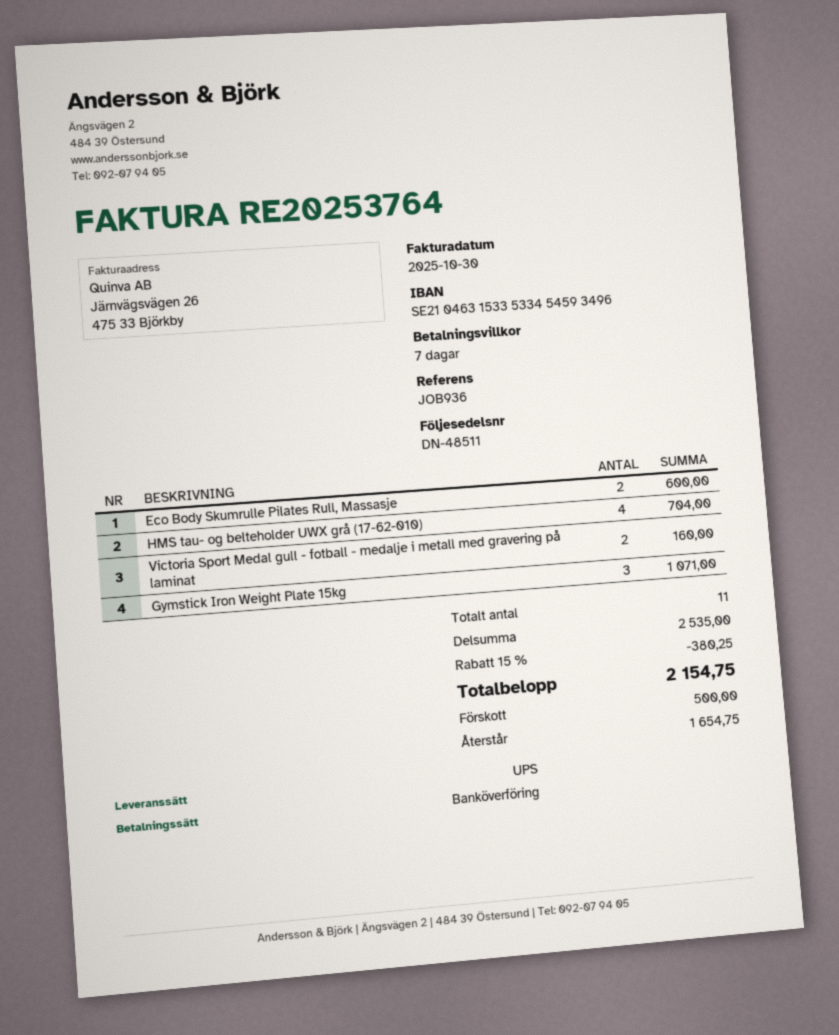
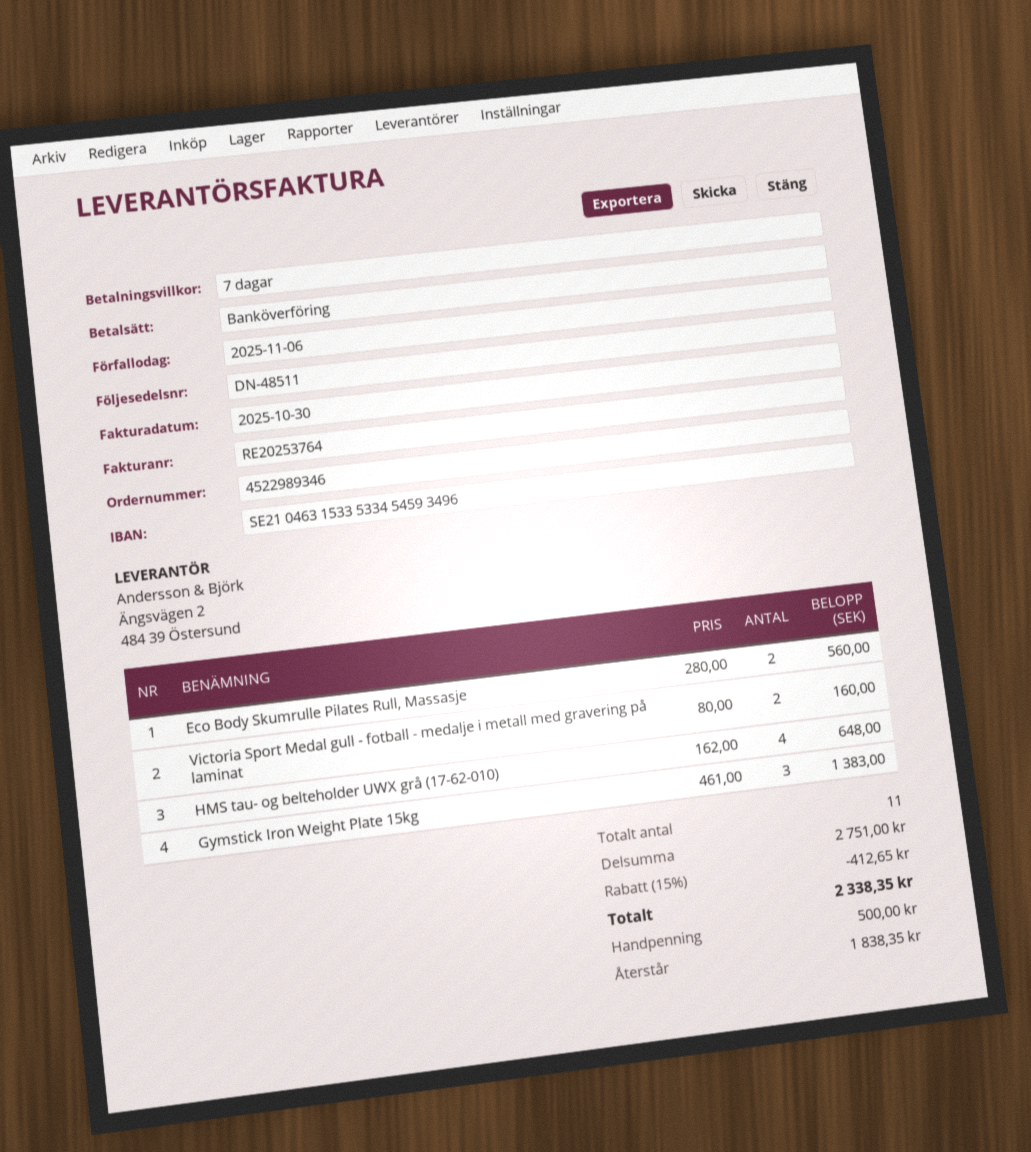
Eco Body Skumrulle Pilates Rull, Massasje: 2 for 600.00 -> 2 for 560.00
HMS tau- og belteholder UWX grå (17-62-010): 4 for 704.00 -> 4 for 648.00
Gymstick Iron Weight Plate 15kg: 3 for 1071.00 -> 3 for 1383.00
subtotal: 2535.00 -> 2751.00
discount: 15% = 380.25 -> 15% = 412.65
total: 2154.75 -> 2338.35
balance: 1654.75 -> 1838.35

